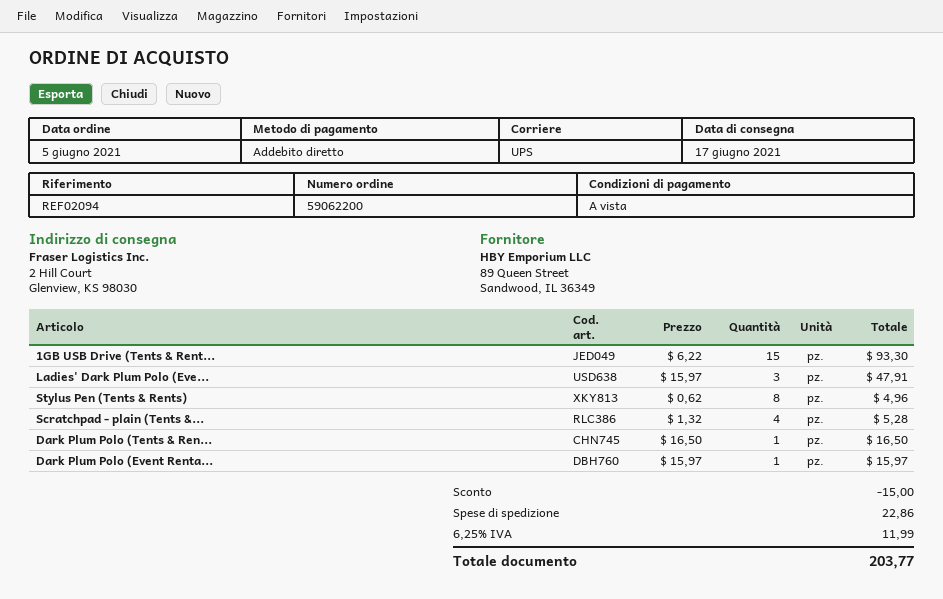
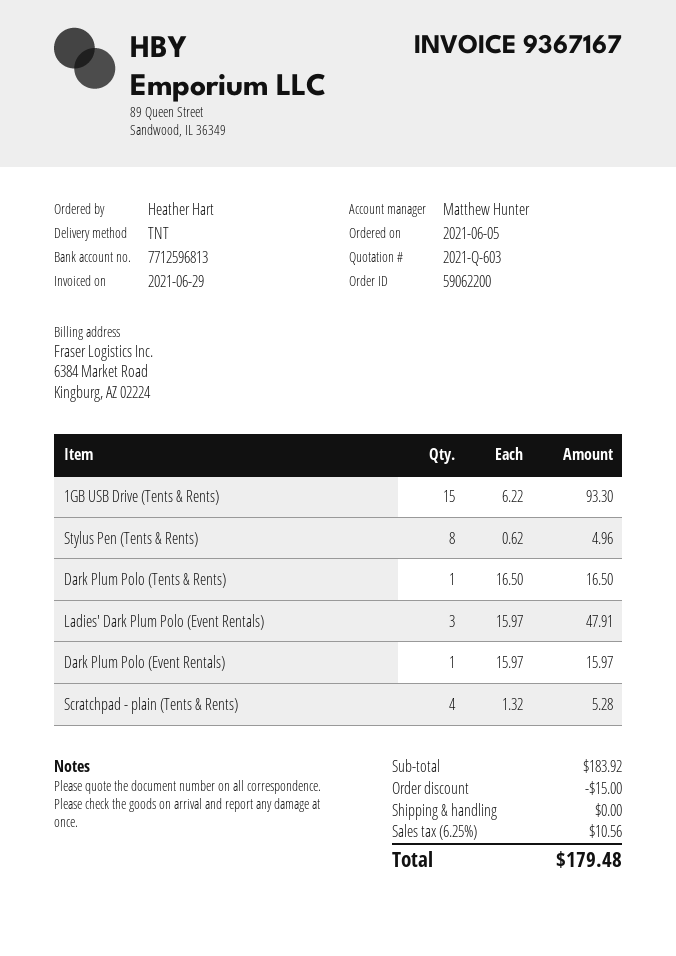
shipping method: UPS -> TNT
shipping: 22.86 -> 0.00
tax: 6.25% = 11.99 -> 6.25% = 10.56
total: 203.77 -> 179.48

